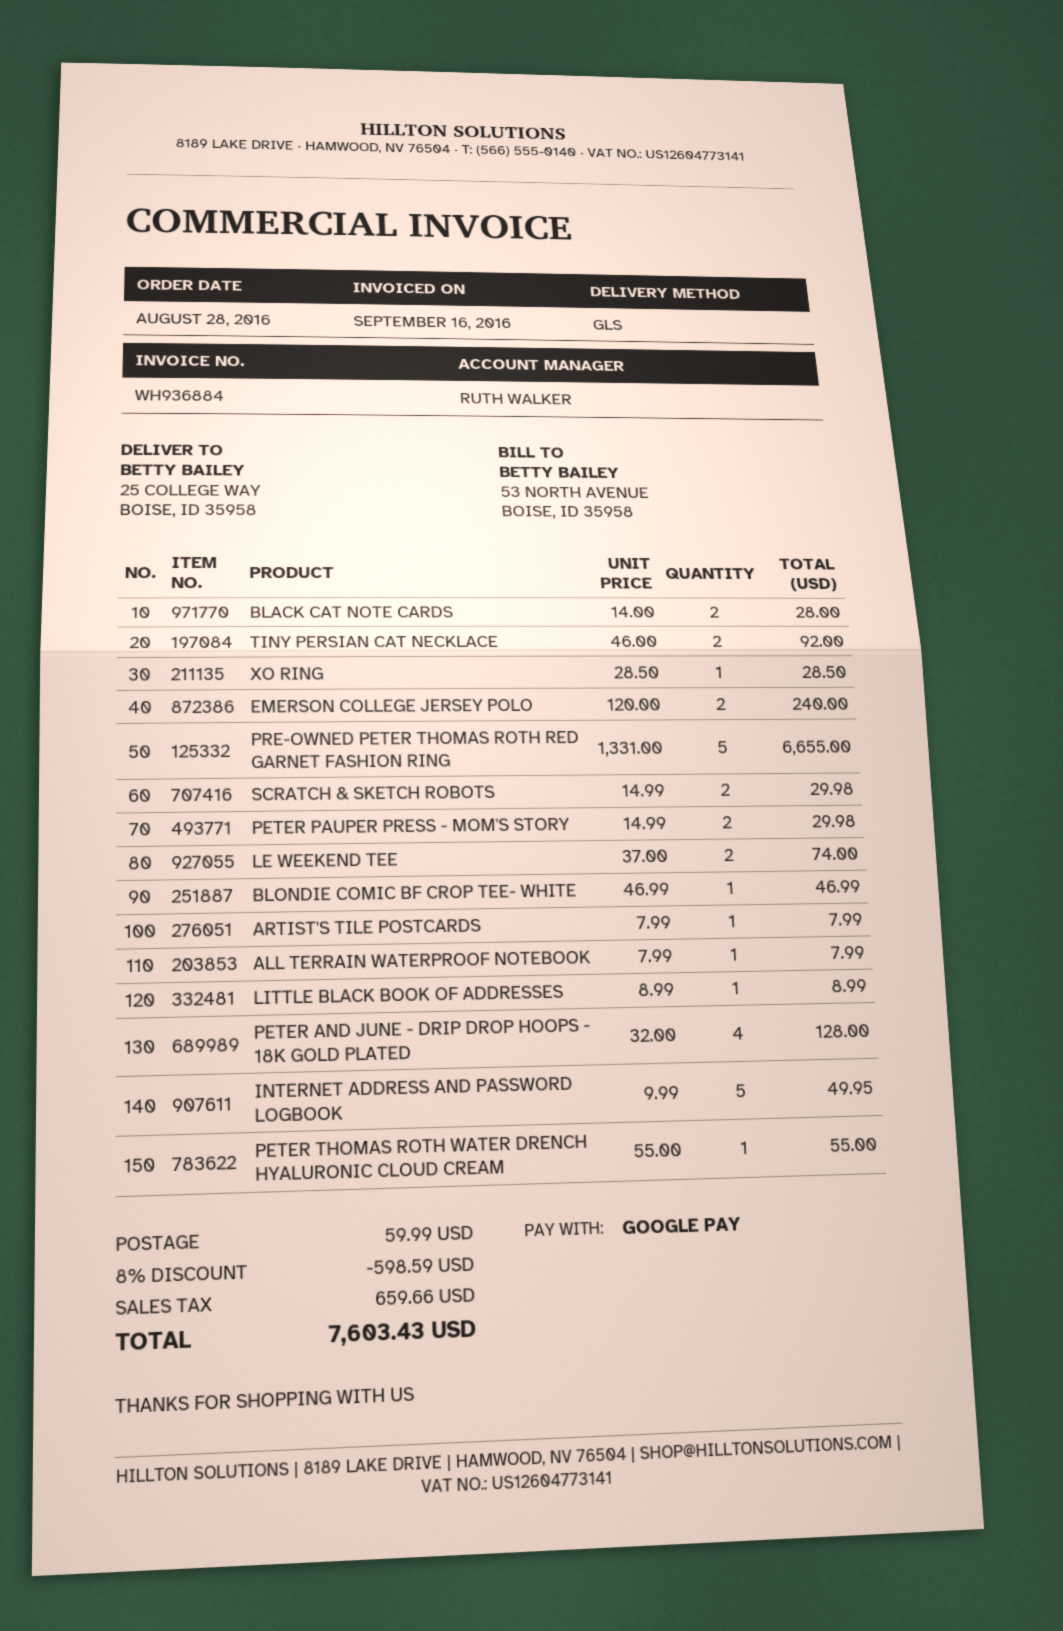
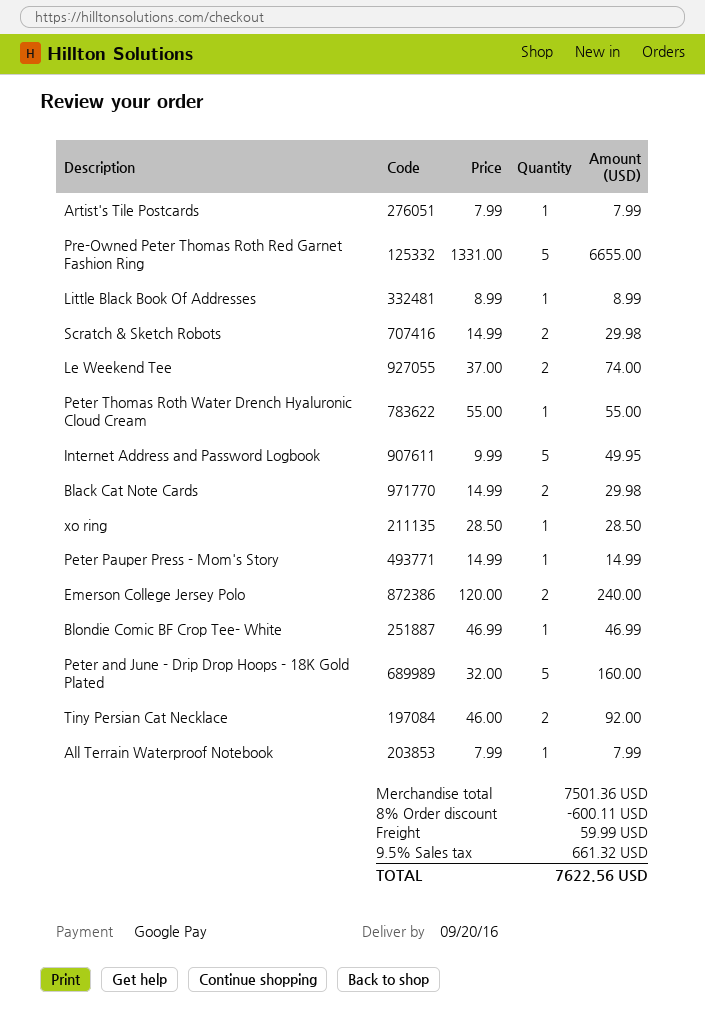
BLACK CAT NOTE CARDS: 2 x 14.00 = 28.00 -> 2 x 14.99 = 29.98
PETER PAUPER PRESS - MOM'S STORY: 2 x 14.99 = 29.98 -> 1 x 14.99 = 14.99
PETER AND JUNE - DRIP DROP HOOPS - 18K GOLD PLATED: 4 x 32.00 = 128.00 -> 5 x 32.00 = 160.00
discount: 8% = 598.59 -> 8% = 600.11
tax: 659.66 -> 661.32
total: 7603.43 -> 7622.56

